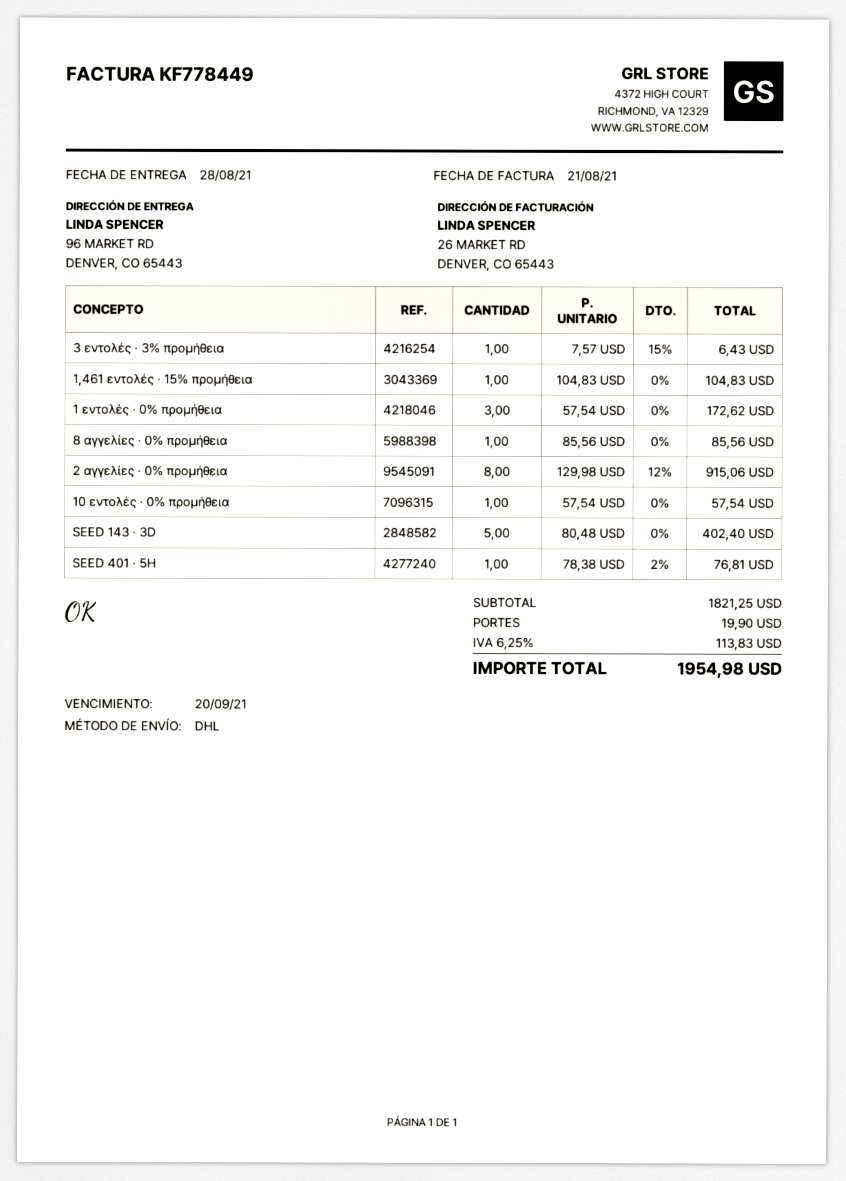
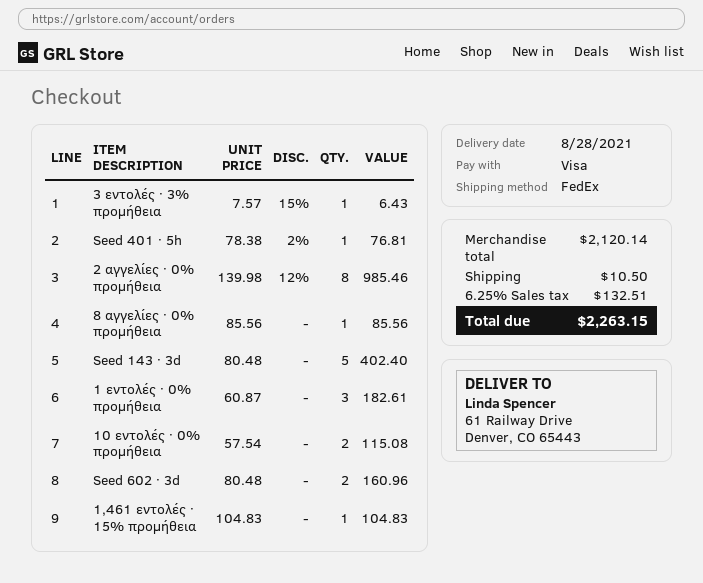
shipping method: DHL -> FedEx
ship to: 96 MARKET RD, DENVER, CO 65443 -> 61 Railway Drive, Denver, CO 65443
1 εντολές · 0% προμήθεια: 3 x 57.54 = 172.62 -> 3 x 60.87 = 182.61
2 αγγελίες · 0% προμήθεια: 8 x 129.98 - 12% = 915.06 -> 8 x 139.98 - 12% = 985.46
10 εντολές · 0% προμήθεια: 1 x 57.54 = 57.54 -> 2 x 57.54 = 115.08
Seed 602 · 3d: none -> 2 x 80.48 = 160.96
subtotal: 1821.25 -> 2120.14
shipping: 19.90 -> 10.50
tax: 6.25% = 113.83 -> 6.25% = 132.51
total: 1954.98 -> 2263.15

